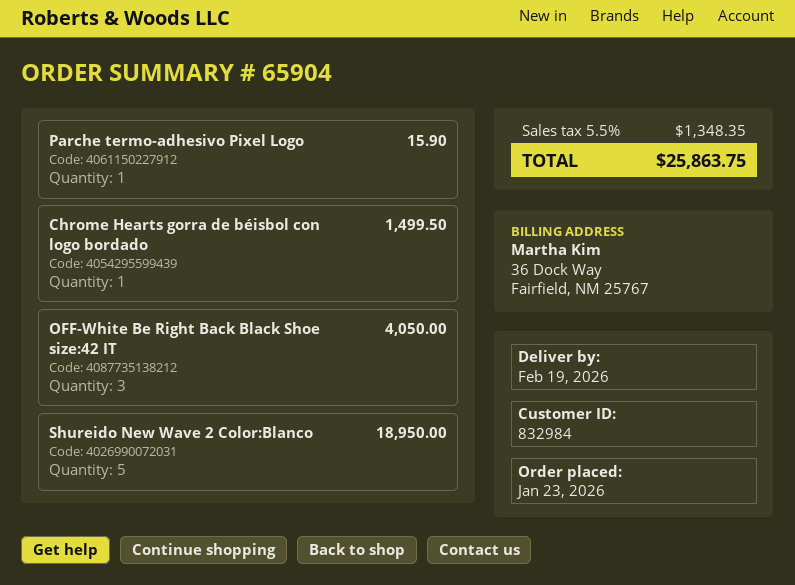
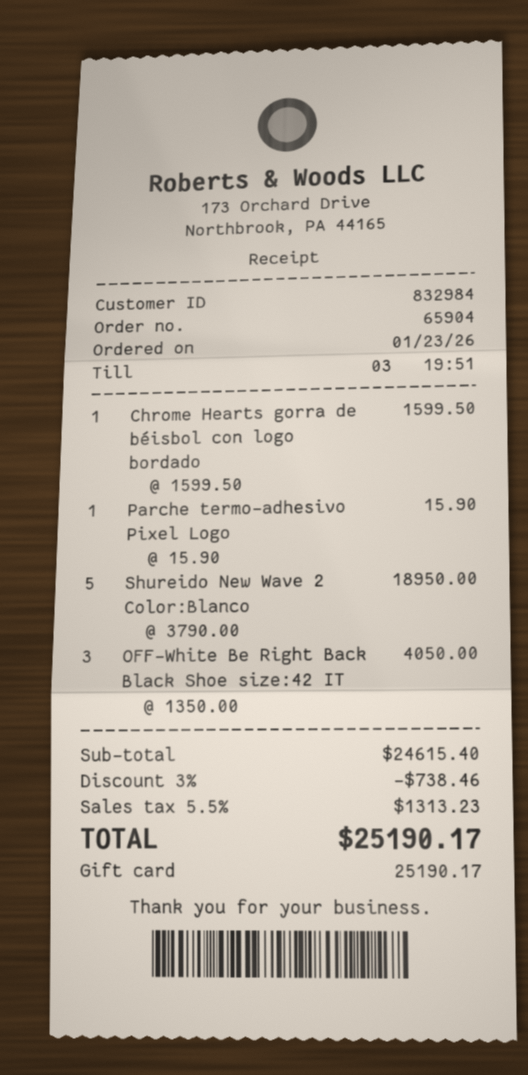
Chrome Hearts gorra de béisbol con logo bordado: 1 for 1499.50 -> 1 for 1599.50
discount: none -> 3% = 738.46
tax: 5.5% = 1348.35 -> 5.5% = 1313.23
total: 25863.75 -> 25190.17

